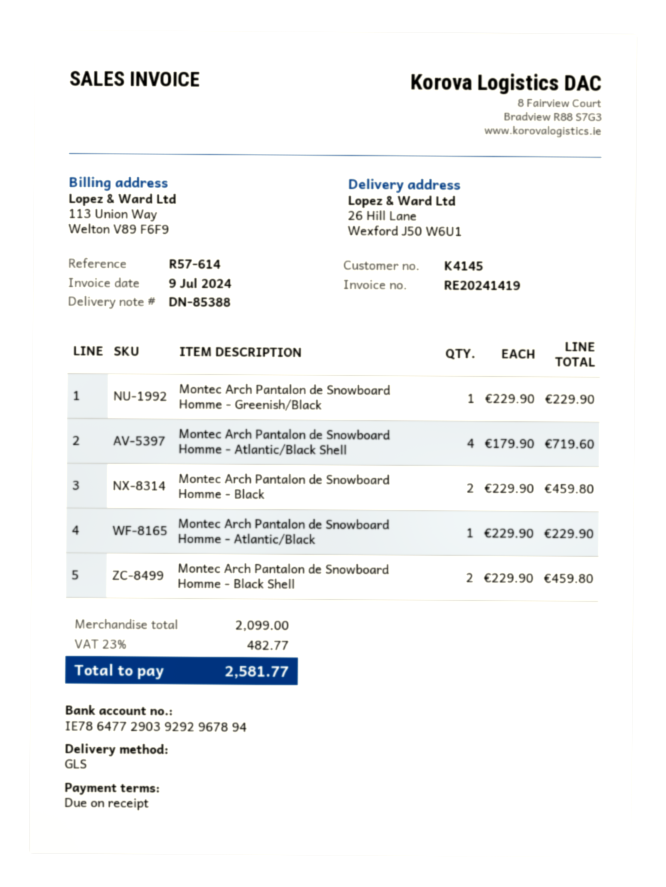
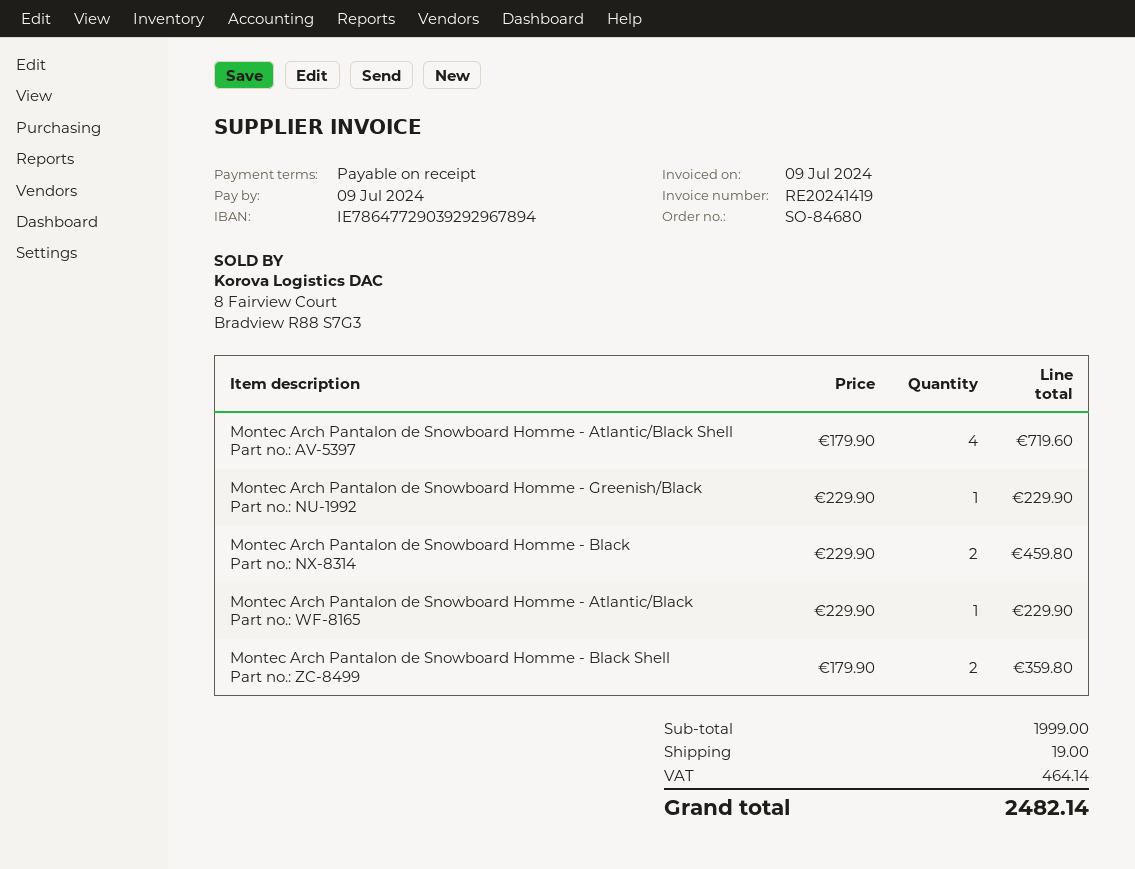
Montec Arch Pantalon de Snowboard Homme - Black Shell: 2 x 229.90 = 459.80 -> 2 x 179.90 = 359.80
subtotal: 2099.00 -> 1999.00
shipping: none -> 19.00
tax: 482.77 -> 464.14
total: 2581.77 -> 2482.14

